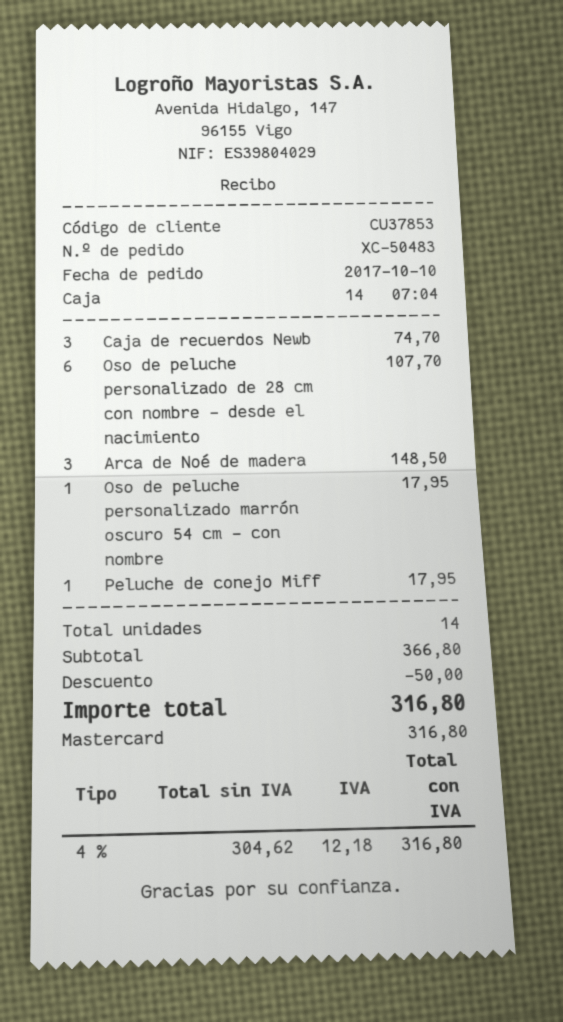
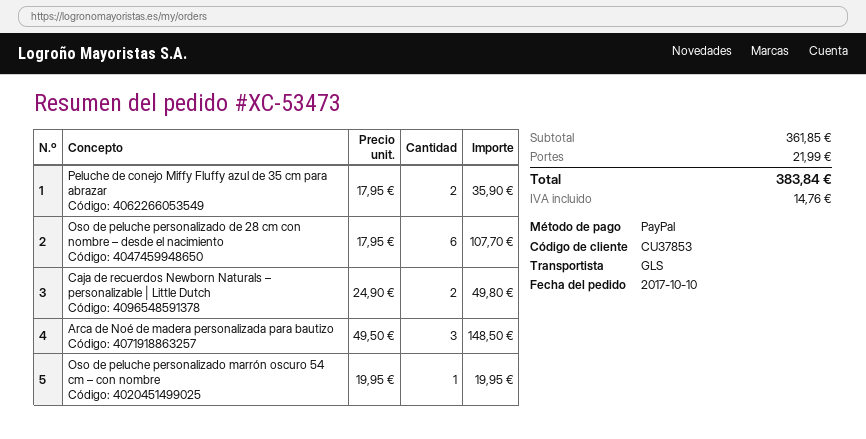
order number: XC-50483 -> XC-53473
payment method: Mastercard -> PayPal
Caja de recuerdos Newb: 3 for 74.70 -> 2 for 49.80
Oso de peluche personalizado marrón oscuro 54 cm – con nombre: 1 for 17.95 -> 1 for 19.95
Peluche de conejo Miff: 1 for 17.95 -> 2 for 35.90
subtotal: 366.80 -> 361.85
discount: 50.00 -> none
shipping: none -> 21.99
tax: 12.18 -> 14.76
total: 316.80 -> 383.84

